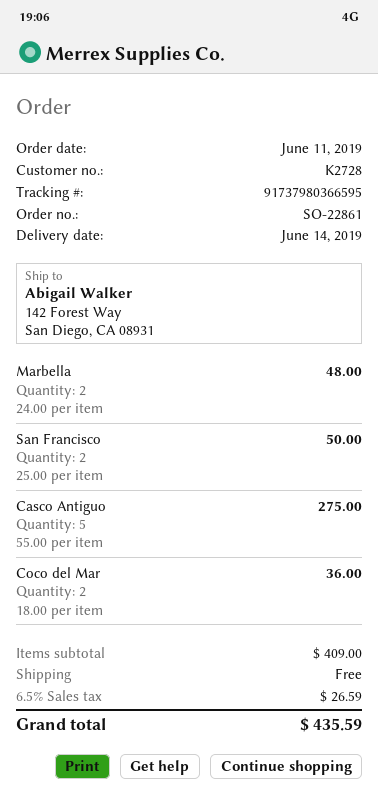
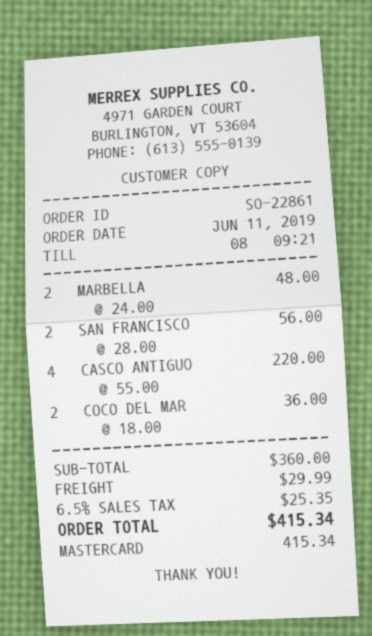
San Francisco: 2 x 25.00 = 50.00 -> 2 x 28.00 = 56.00
Casco Antiguo: 5 x 55.00 = 275.00 -> 4 x 55.00 = 220.00
subtotal: 409.00 -> 360.00
shipping: 0.00 -> 29.99
tax: 6.5% = 26.59 -> 6.5% = 25.35
total: 435.59 -> 415.34

